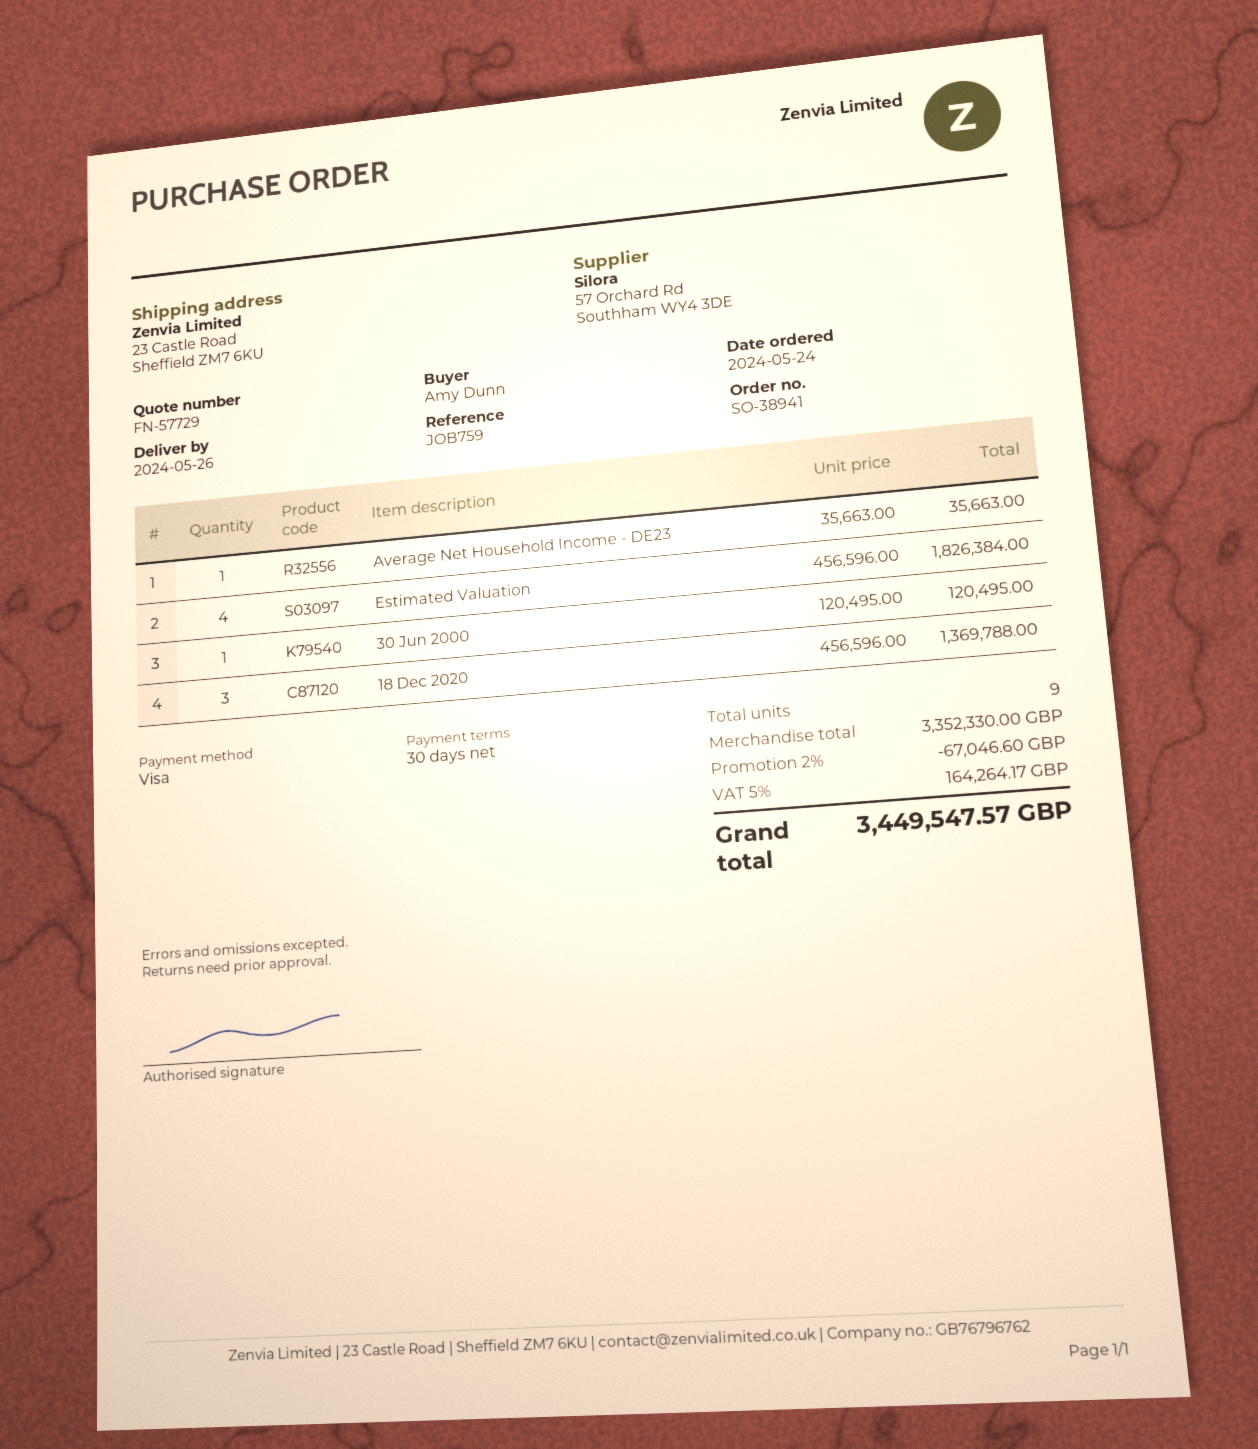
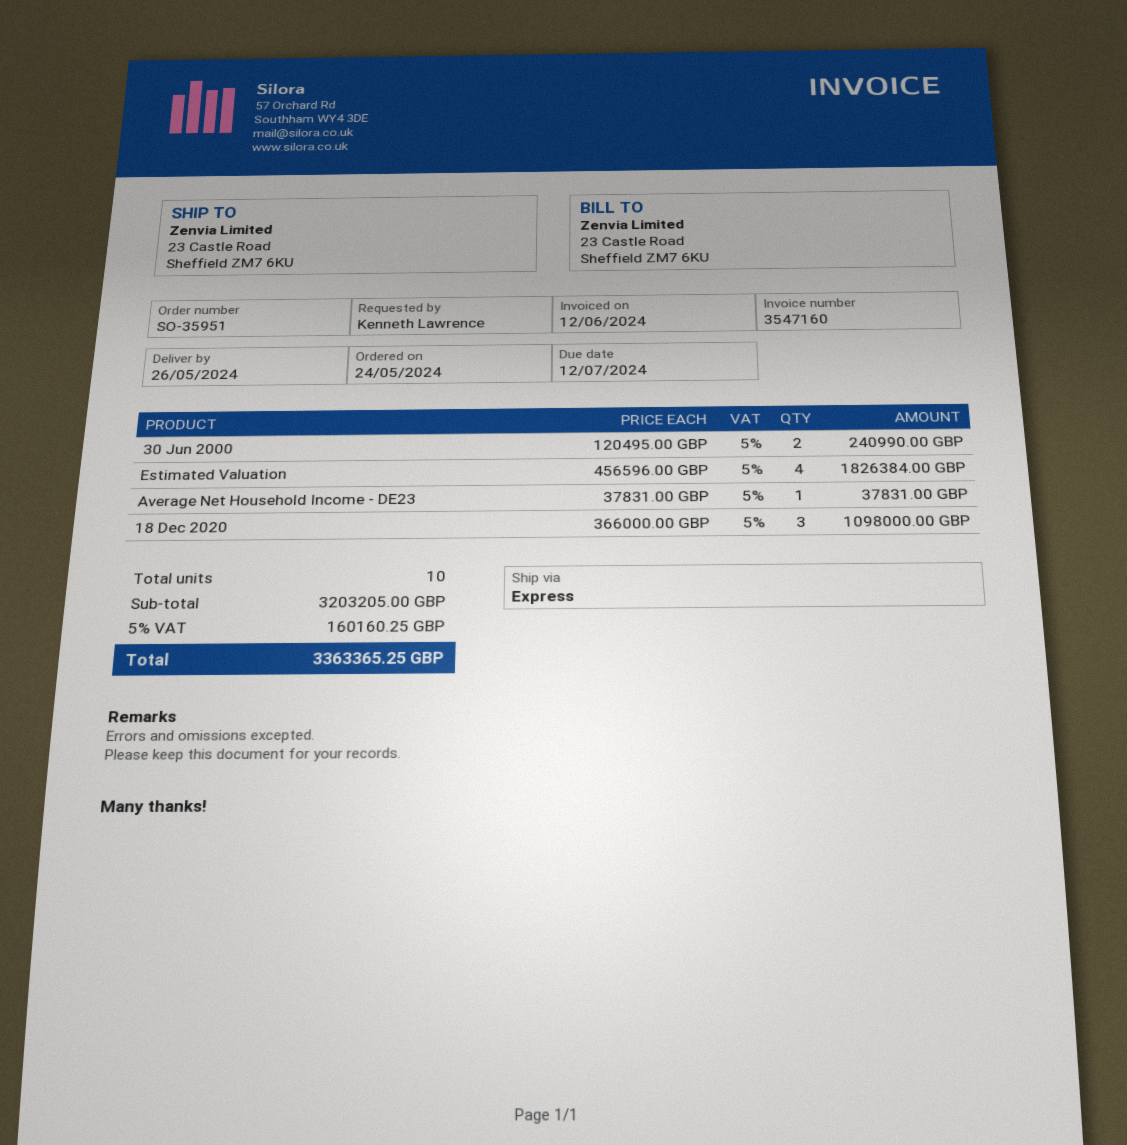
order number: SO-38941 -> SO-35951
ordered by: Amy Dunn -> Kenneth Lawrence
Average Net Household Income - DE23: 1 x 35663.00 = 35663.00 -> 1 x 37831.00 = 37831.00
30 Jun 2000: 1 x 120495.00 = 120495.00 -> 2 x 120495.00 = 240990.00
18 Dec 2020: 3 x 456596.00 = 1369788.00 -> 3 x 366000.00 = 1098000.00
total quantity: 9 -> 10
subtotal: 3352330.00 -> 3203205.00
discount: 2% = 67046.60 -> none
tax: 5% = 164264.17 -> 5% = 160160.25
total: 3449547.57 -> 3363365.25

